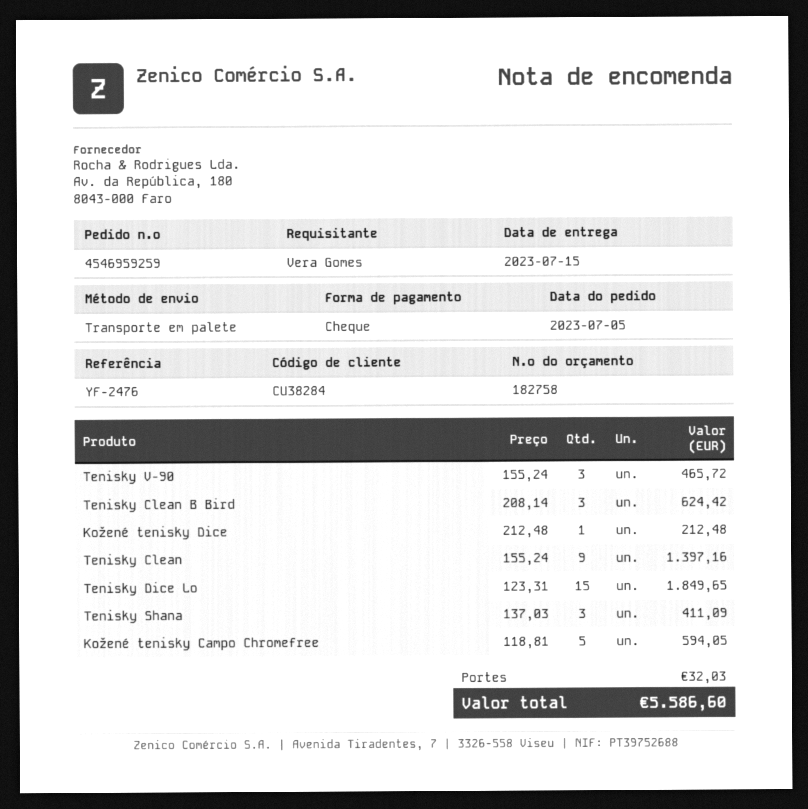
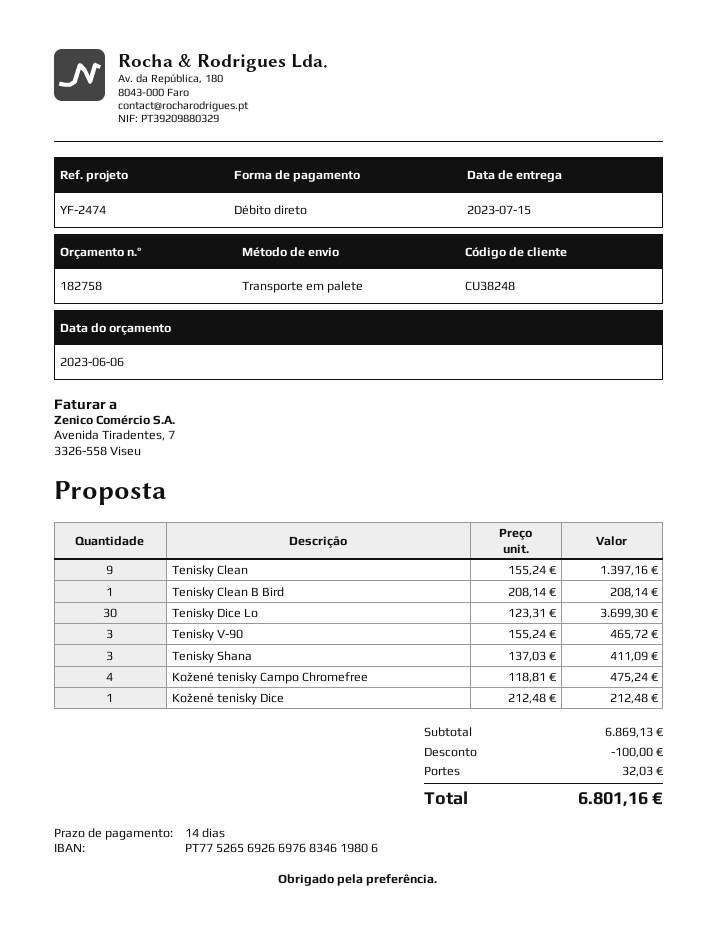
customer number: CU38284 -> CU38248
reference: YF-2476 -> YF-2474
payment method: cheque -> direct debit
Tenisky Clean B Bird: 3 x 208.14 = 624.42 -> 1 x 208.14 = 208.14
Tenisky Dice Lo: 15 x 123.31 = 1849.65 -> 30 x 123.31 = 3699.30
Kožené tenisky Campo Chromefree: 5 x 118.81 = 594.05 -> 4 x 118.81 = 475.24
discount: none -> 100.00
total: 5586.60 -> 6801.16

